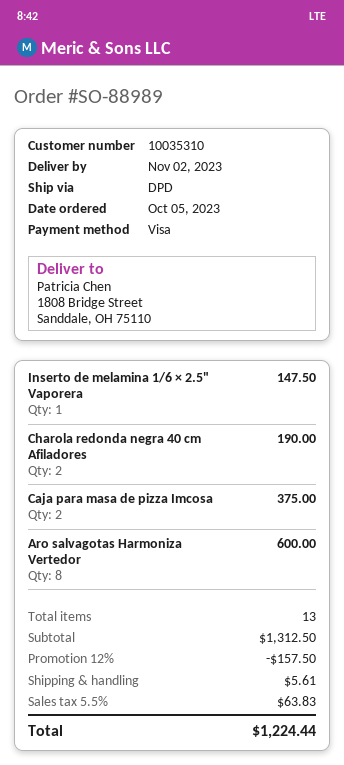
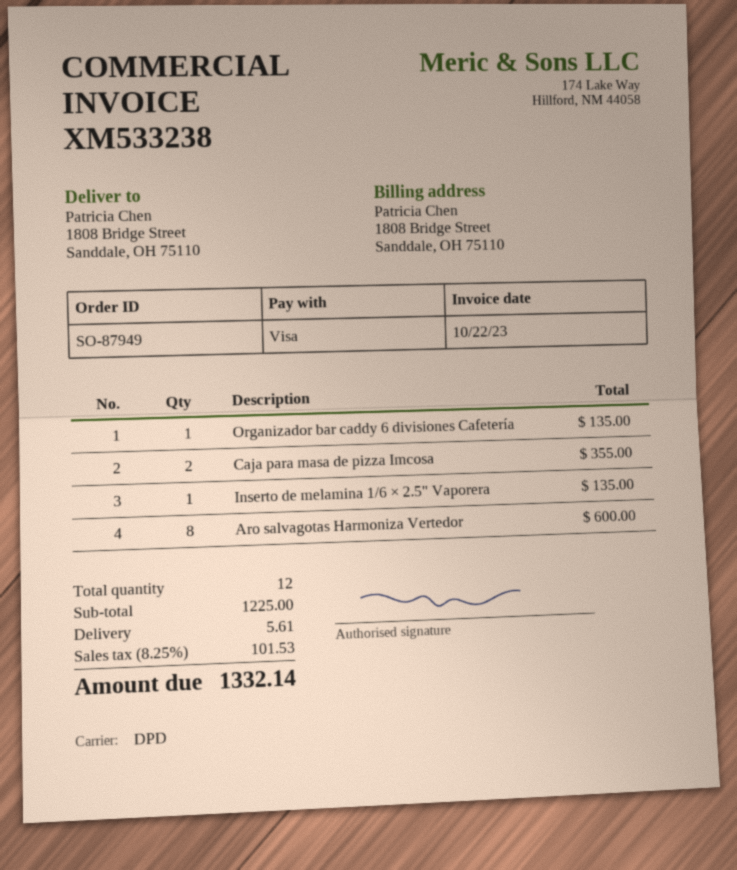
order number: SO-88989 -> SO-87949
Inserto de melamina 1/6 × 2.5" Vaporera: 1 for 147.50 -> 1 for 135.00
Charola redonda negra 40 cm Afiladores: 2 for 190.00 -> none
Caja para masa de pizza Imcosa: 2 for 375.00 -> 2 for 355.00
Organizador bar caddy 6 divisiones Cafetería: none -> 1 for 135.00
total quantity: 13 -> 12
subtotal: 1312.50 -> 1225.00
discount: 12% = 157.50 -> none
tax: 5.5% = 63.83 -> 8.25% = 101.53
total: 1224.44 -> 1332.14

